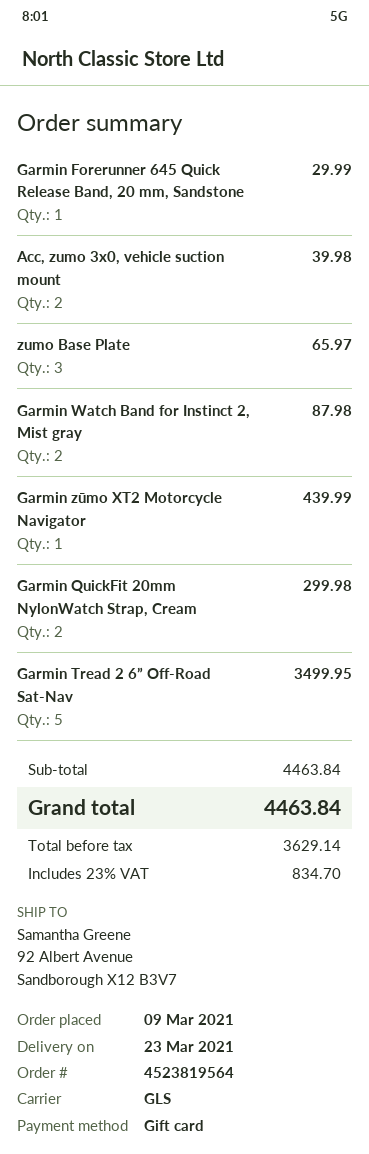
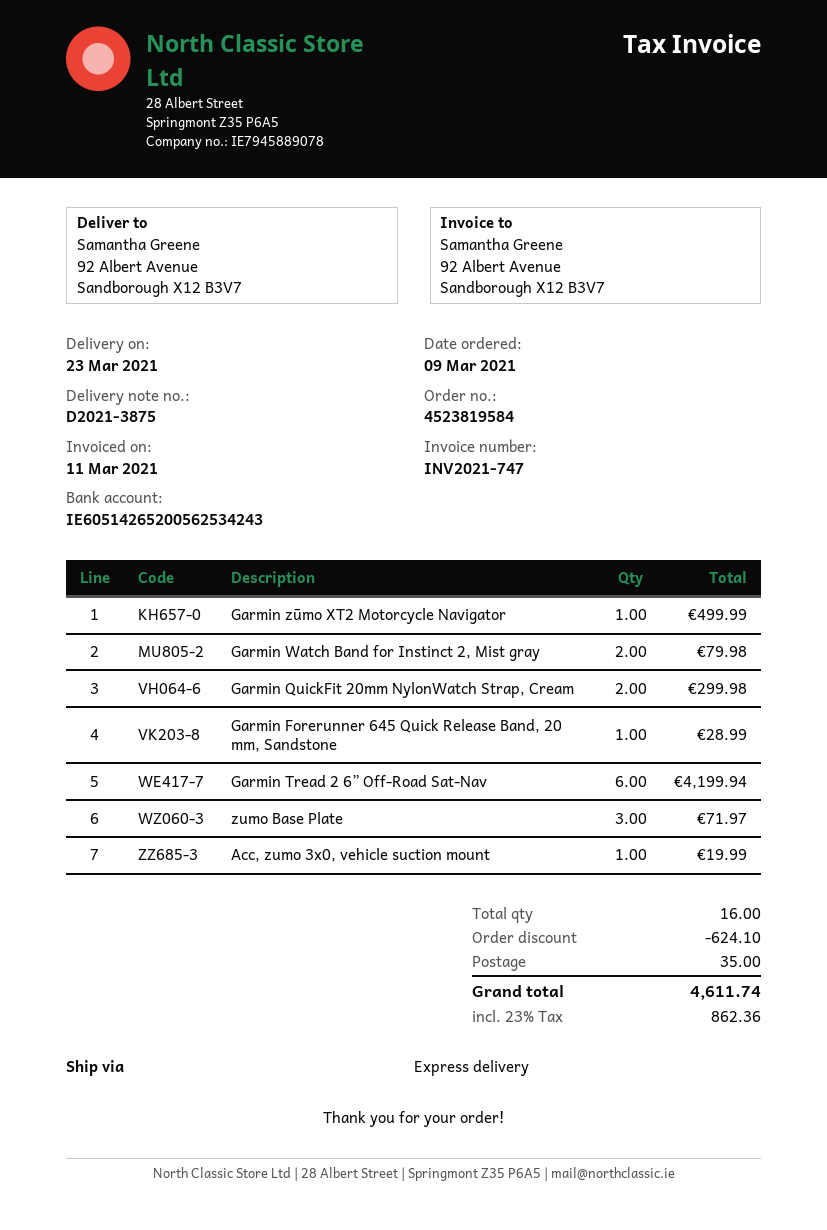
order number: 4523819564 -> 4523819584
shipping method: GLS -> express
Garmin Forerunner 645 Quick Release Band, 20 mm, Sandstone: 1 for 29.99 -> 1 for 28.99
Acc, zumo 3x0, vehicle suction mount: 2 for 39.98 -> 1 for 19.99
zumo Base Plate: 3 for 65.97 -> 3 for 71.97
Garmin Watch Band for Instinct 2, Mist gray: 2 for 87.98 -> 2 for 79.98
Garmin zūmo XT2 Motorcycle Navigator: 1 for 439.99 -> 1 for 499.99
Garmin Tread 2 6” Off-Road Sat-Nav: 5 for 3499.95 -> 6 for 4199.94
discount: none -> 624.10
shipping: none -> 35.00
tax: 23% = 834.70 -> 23% = 862.36
total: 4463.84 -> 4611.74

